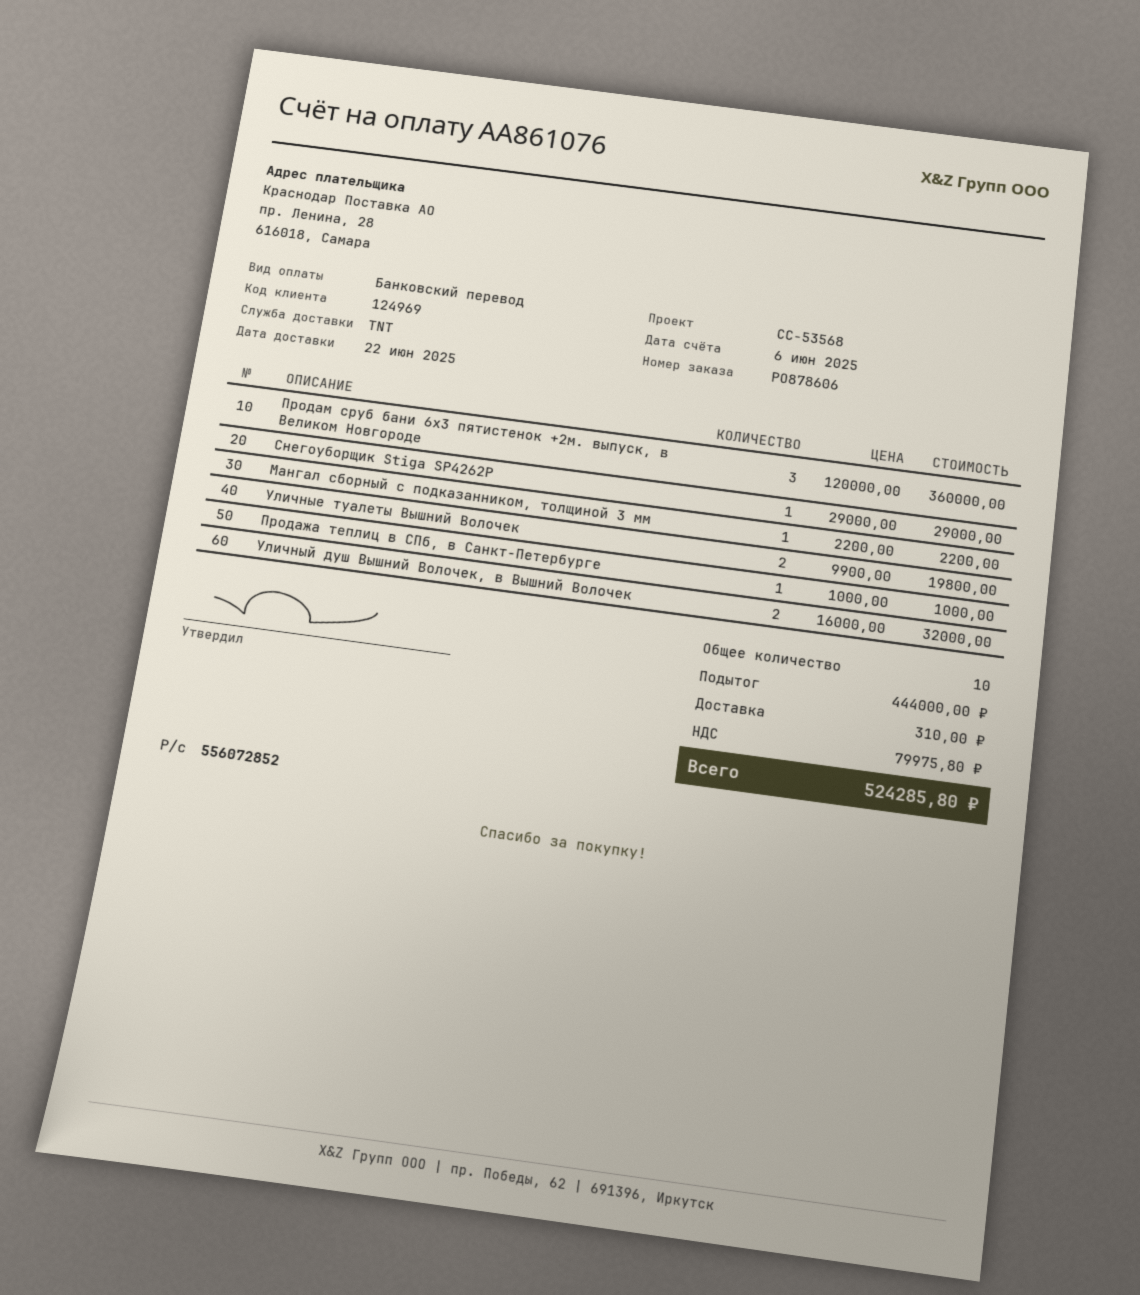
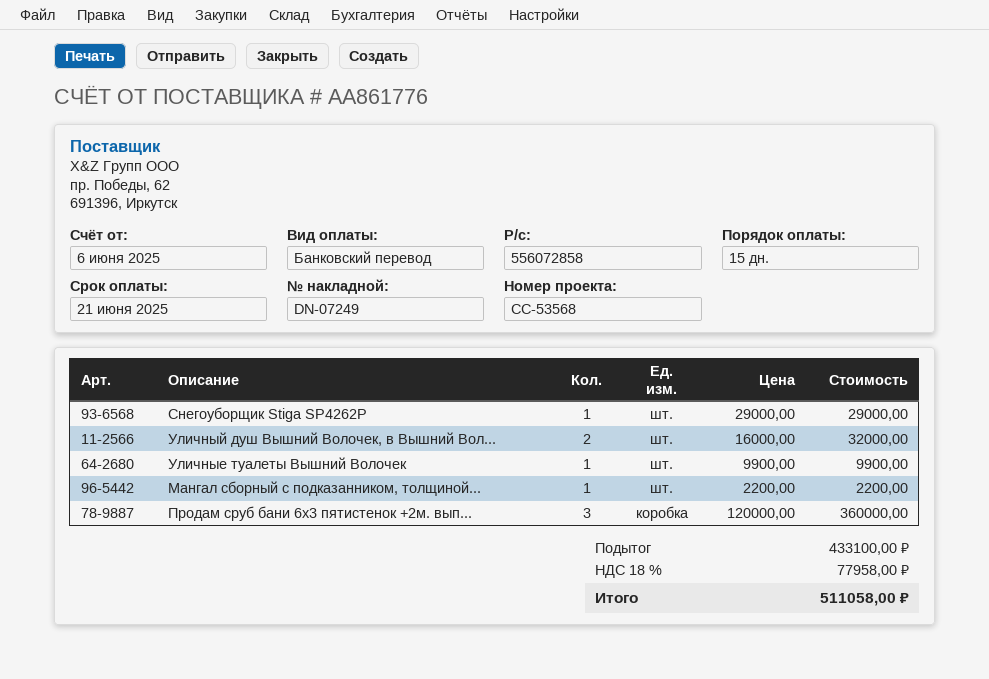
invoice number: AA861076 -> AA861776
bank account: 556072852 -> 556072858
Уличные туалеты Вышний Волочек: 2 x 9900.00 = 19800.00 -> 1 x 9900.00 = 9900.00
Продажа теплиц в СПб, в Санкт-Петербурге: 1 x 1000.00 = 1000.00 -> none
subtotal: 444000.00 -> 433100.00
shipping: 310.00 -> none
tax: 79975.80 -> 77958.00
total: 524285.80 -> 511058.00

